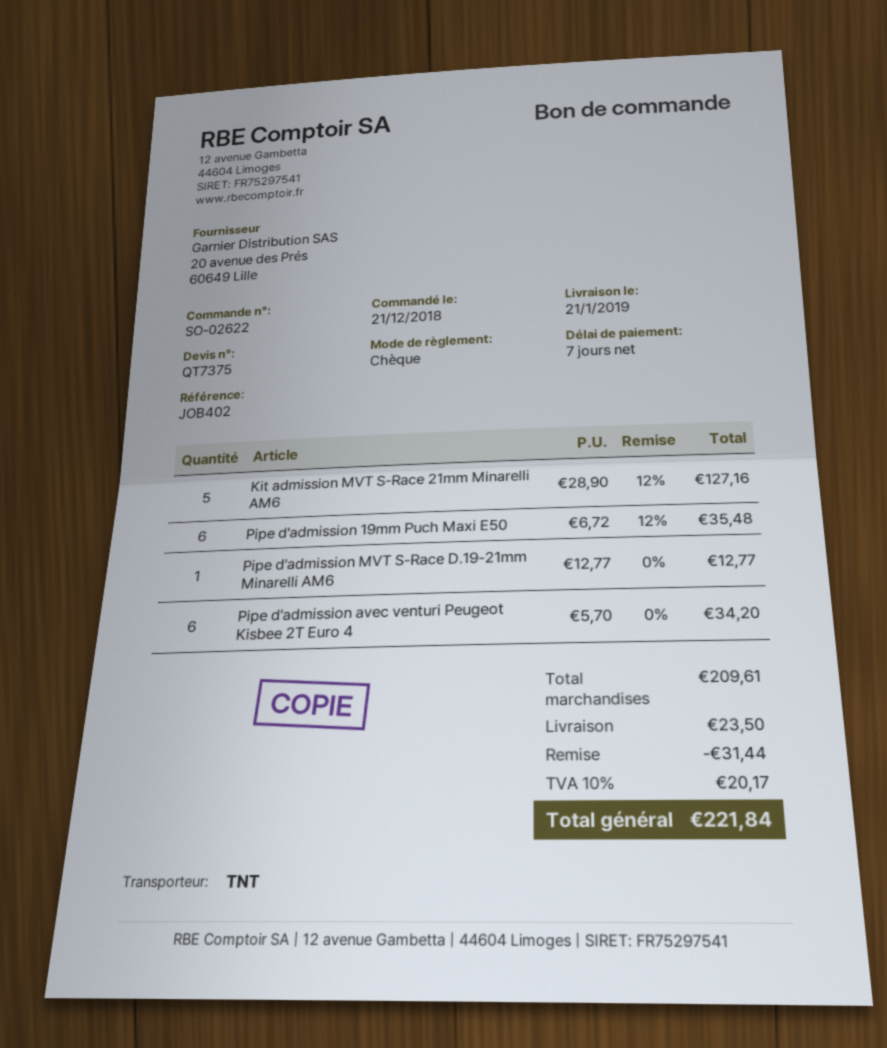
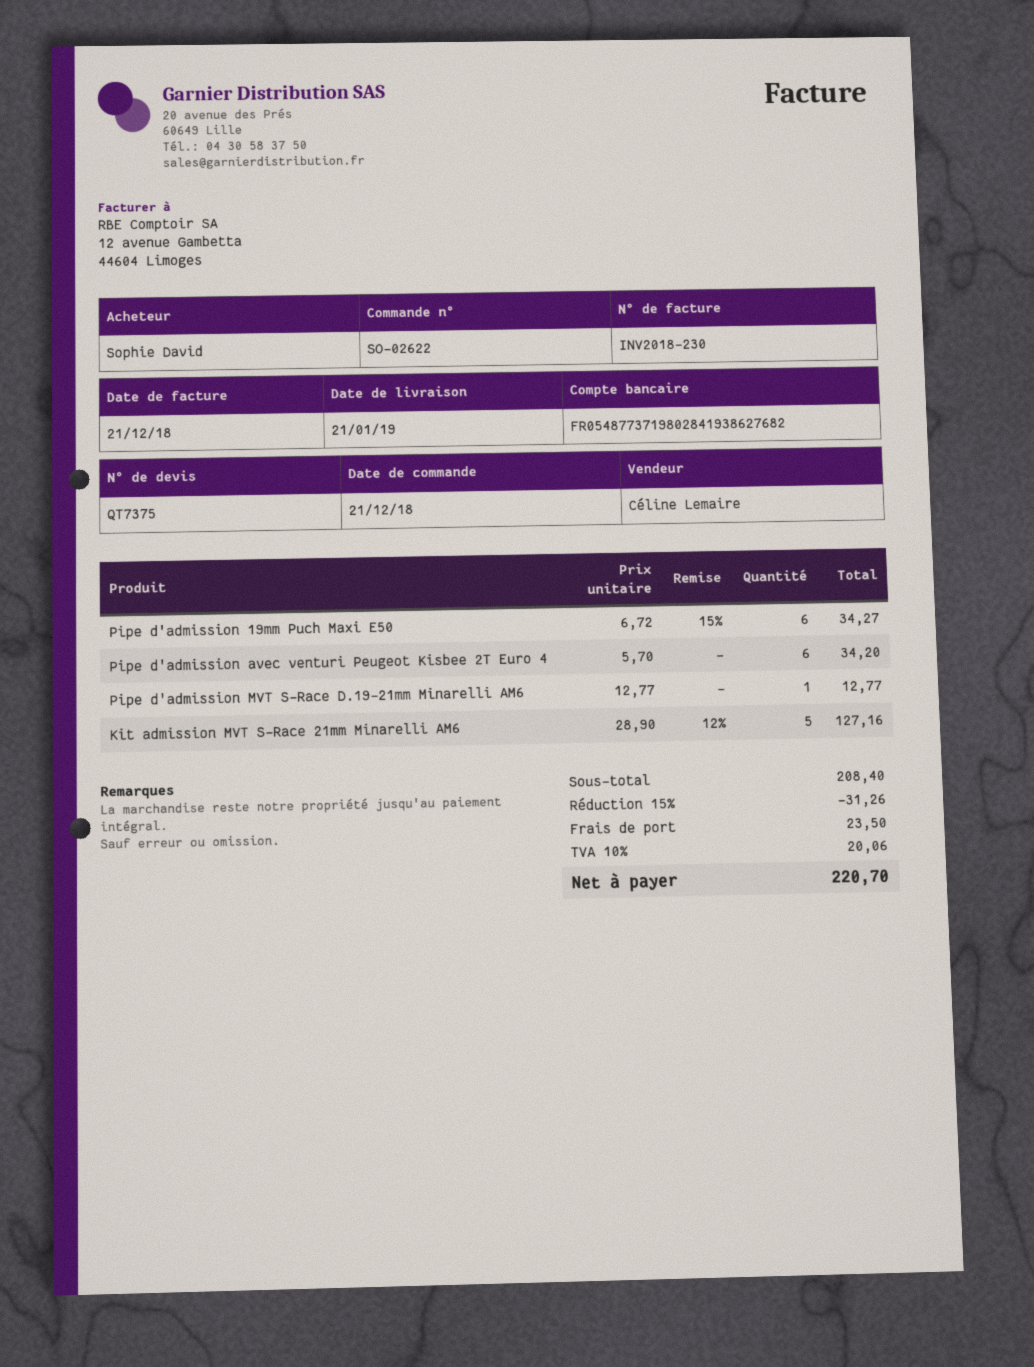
Pipe d'admission 19mm Puch Maxi E50: 6 x 6.72 - 12% = 35.48 -> 6 x 6.72 - 15% = 34.27
subtotal: 209.61 -> 208.40
discount: 31.44 -> 31.26
tax: 10% = 20.17 -> 10% = 20.06
total: 221.84 -> 220.70

